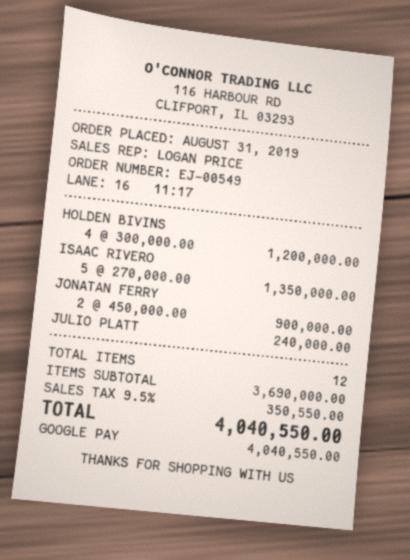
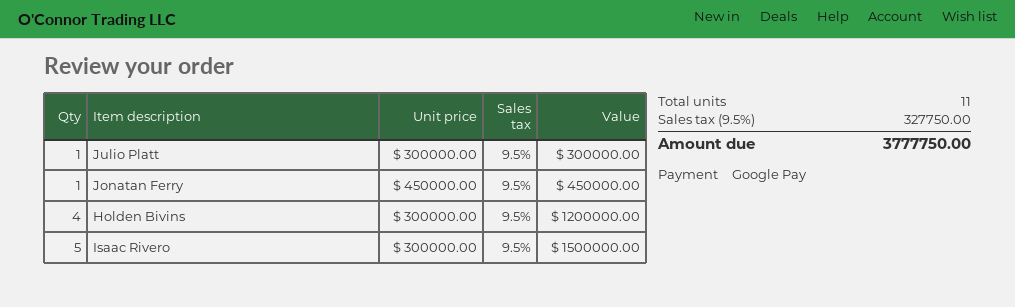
ISAAC RIVERO: 5 x 270000.00 = 1350000.00 -> 5 x 300000.00 = 1500000.00
JONATAN FERRY: 2 x 450000.00 = 900000.00 -> 1 x 450000.00 = 450000.00
JULIO PLATT: 1 x 240000.00 = 240000.00 -> 1 x 300000.00 = 300000.00
total quantity: 12 -> 11
tax: 9.5% = 350550.00 -> 9.5% = 327750.00
total: 4040550.00 -> 3777750.00

